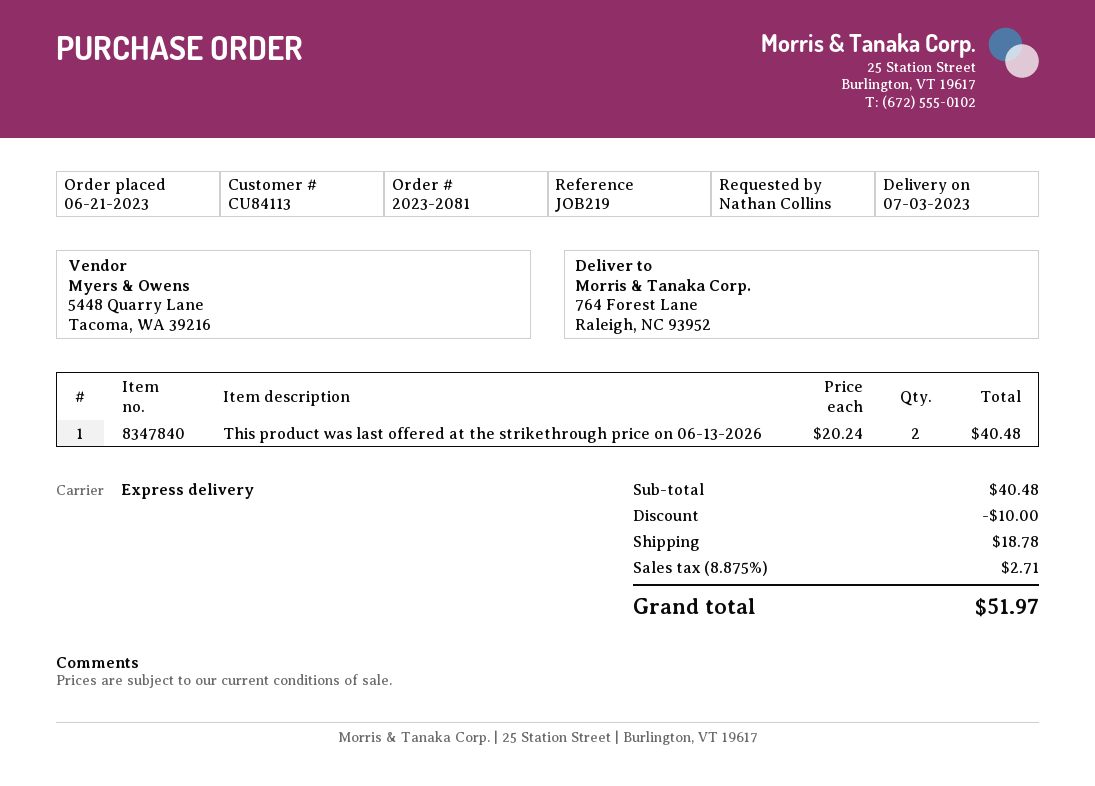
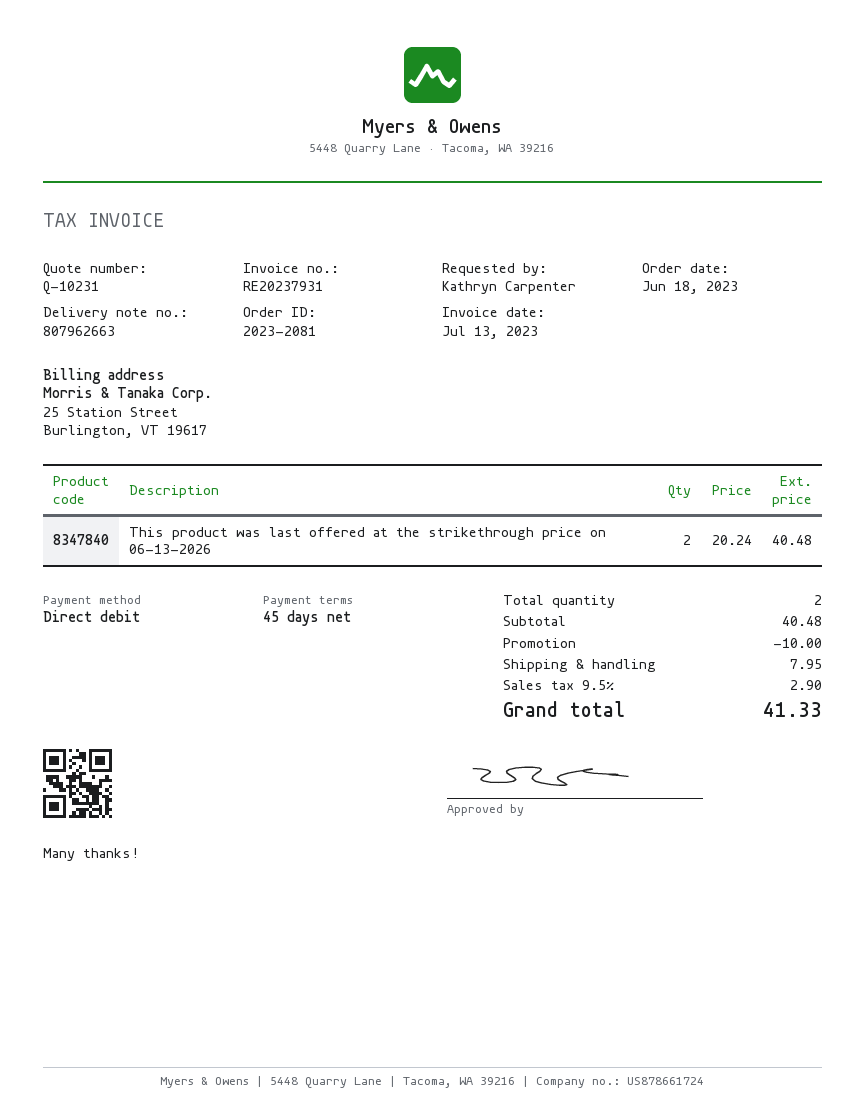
order date: 2023-06-21 -> 2023-06-18
ordered by: Nathan Collins -> Kathryn Carpenter
shipping: 18.78 -> 7.95
tax: 8.875% = 2.71 -> 9.5% = 2.90
total: 51.97 -> 41.33

